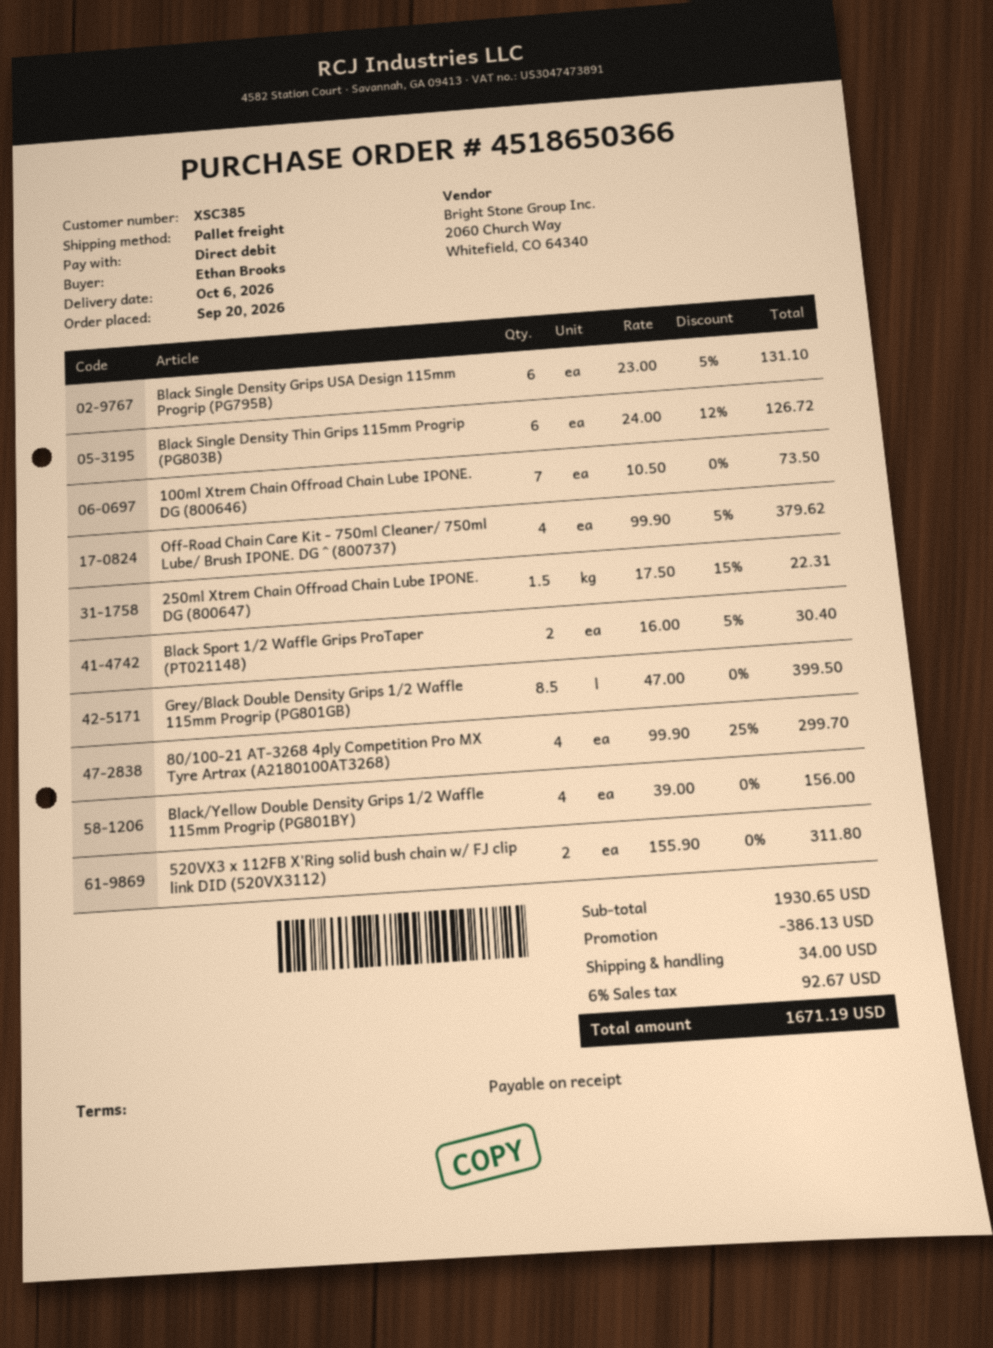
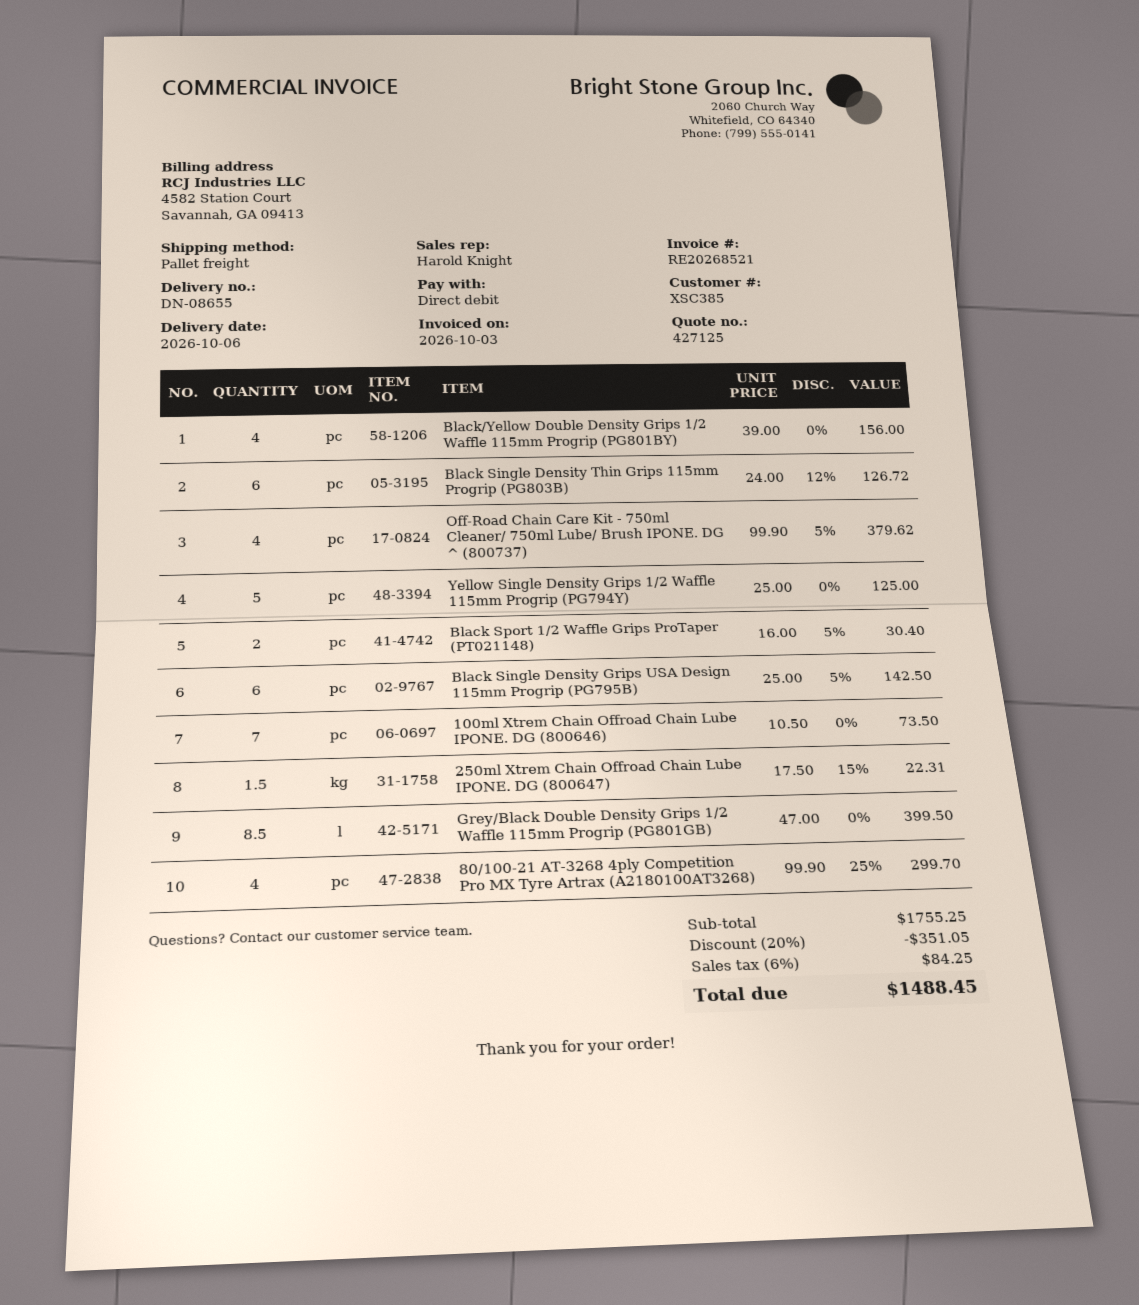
Black Single Density Grips USA Design 115mm Progrip (PG795B): 6 x 23.00 - 5% = 131.10 -> 6 x 25.00 - 5% = 142.50
520VX3 x 112FB X'Ring solid bush chain w/ FJ clip link DID (520VX3112): 2 x 155.90 = 311.80 -> none
Yellow Single Density Grips 1/2 Waffle 115mm Progrip (PG794Y): none -> 5 x 25.00 = 125.00
subtotal: 1930.65 -> 1755.25
discount: 386.13 -> 351.05
shipping: 34.00 -> none
tax: 6% = 92.67 -> 6% = 84.25
total: 1671.19 -> 1488.45

